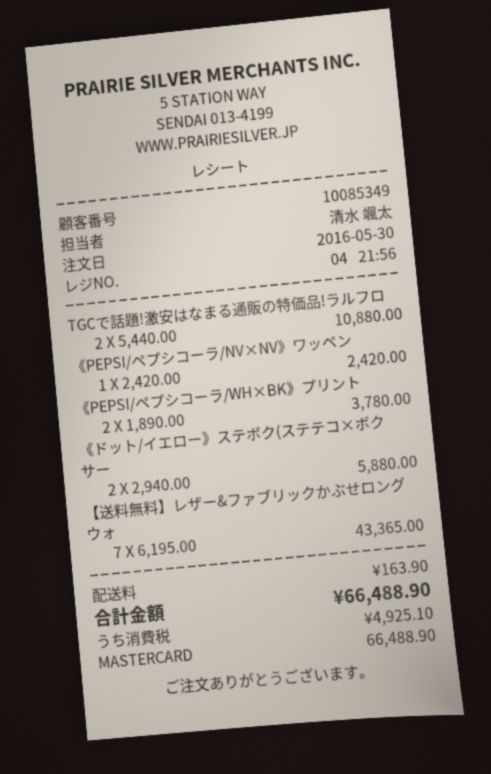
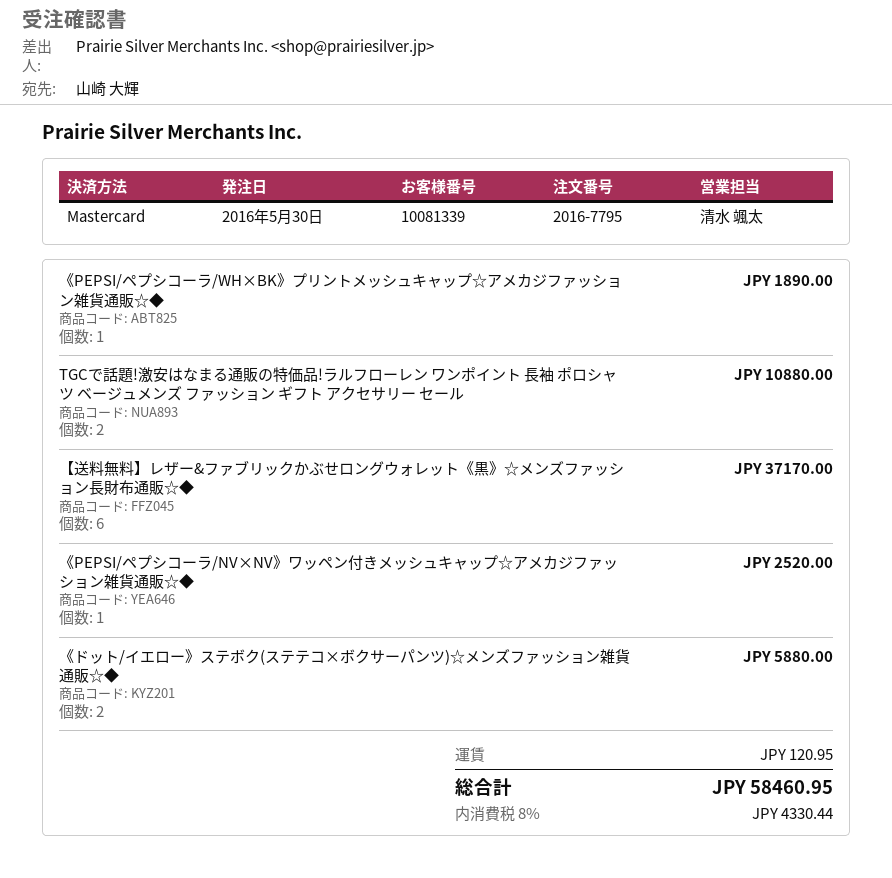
customer number: 10085349 -> 10081339
《PEPSI/ペプシコーラ/NV×NV》ワッペン: 1 for 2420.00 -> 1 for 2520.00
《PEPSI/ペプシコーラ/WH×BK》プリント: 2 for 3780.00 -> 1 for 1890.00
【送料無料】レザー&ファブリックかぶせロングウォ: 7 for 43365.00 -> 6 for 37170.00
shipping: 163.90 -> 120.95
tax: 4925.10 -> 4330.44
total: 66488.90 -> 58460.95

